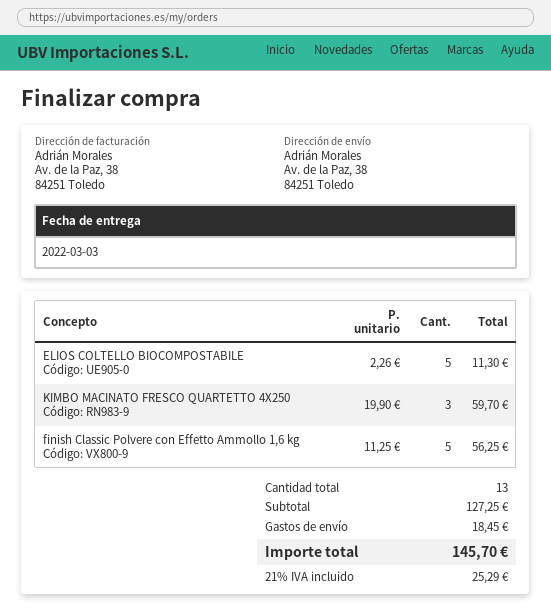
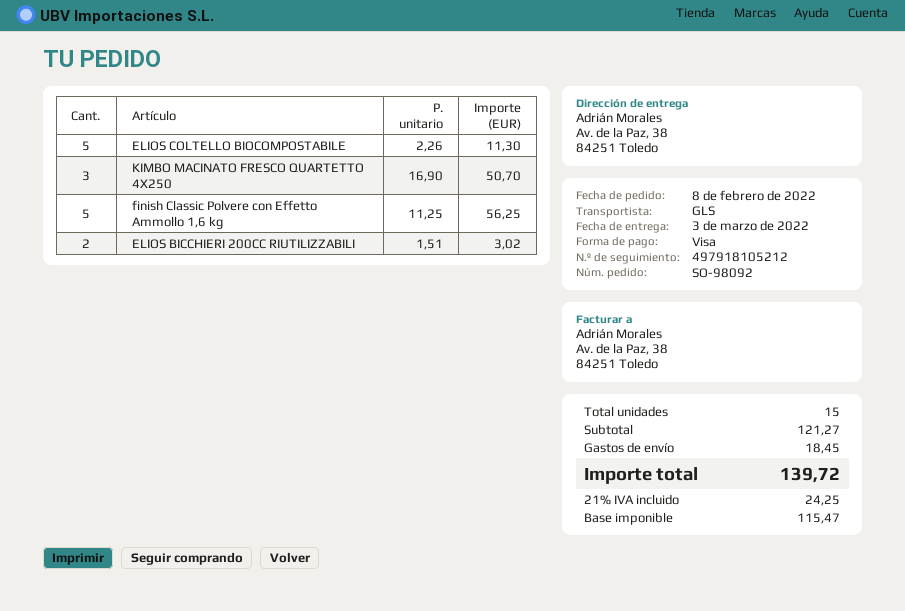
KIMBO MACINATO FRESCO QUARTETTO 4X250: 3 x 19.90 = 59.70 -> 3 x 16.90 = 50.70
ELIOS BICCHIERI 200CC RIUTILIZZABILI: none -> 2 x 1.51 = 3.02
total quantity: 13 -> 15
subtotal: 127.25 -> 121.27
tax: 21% = 25.29 -> 21% = 24.25
total: 145.70 -> 139.72

